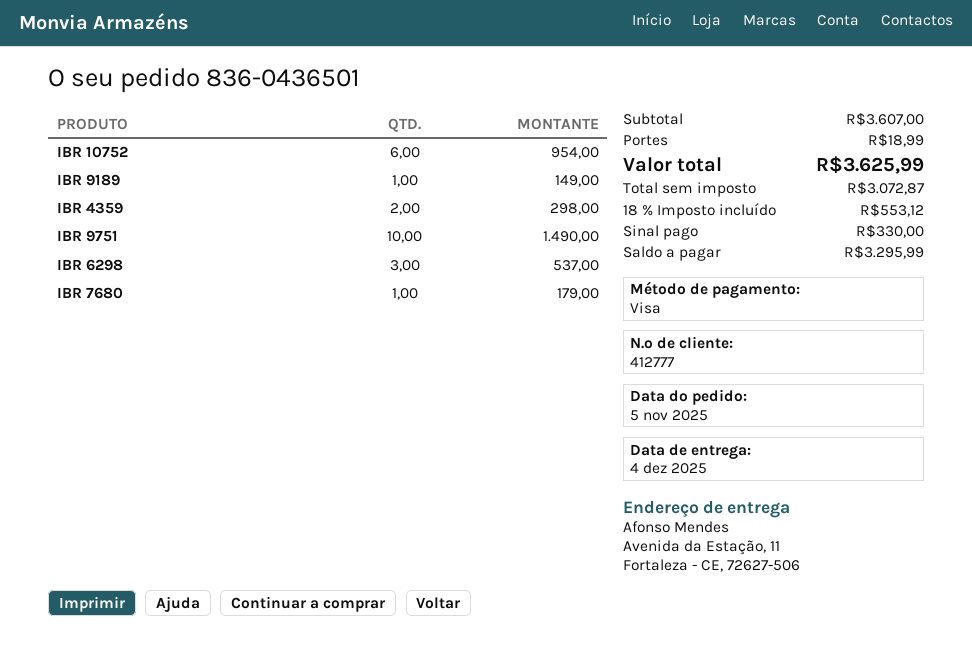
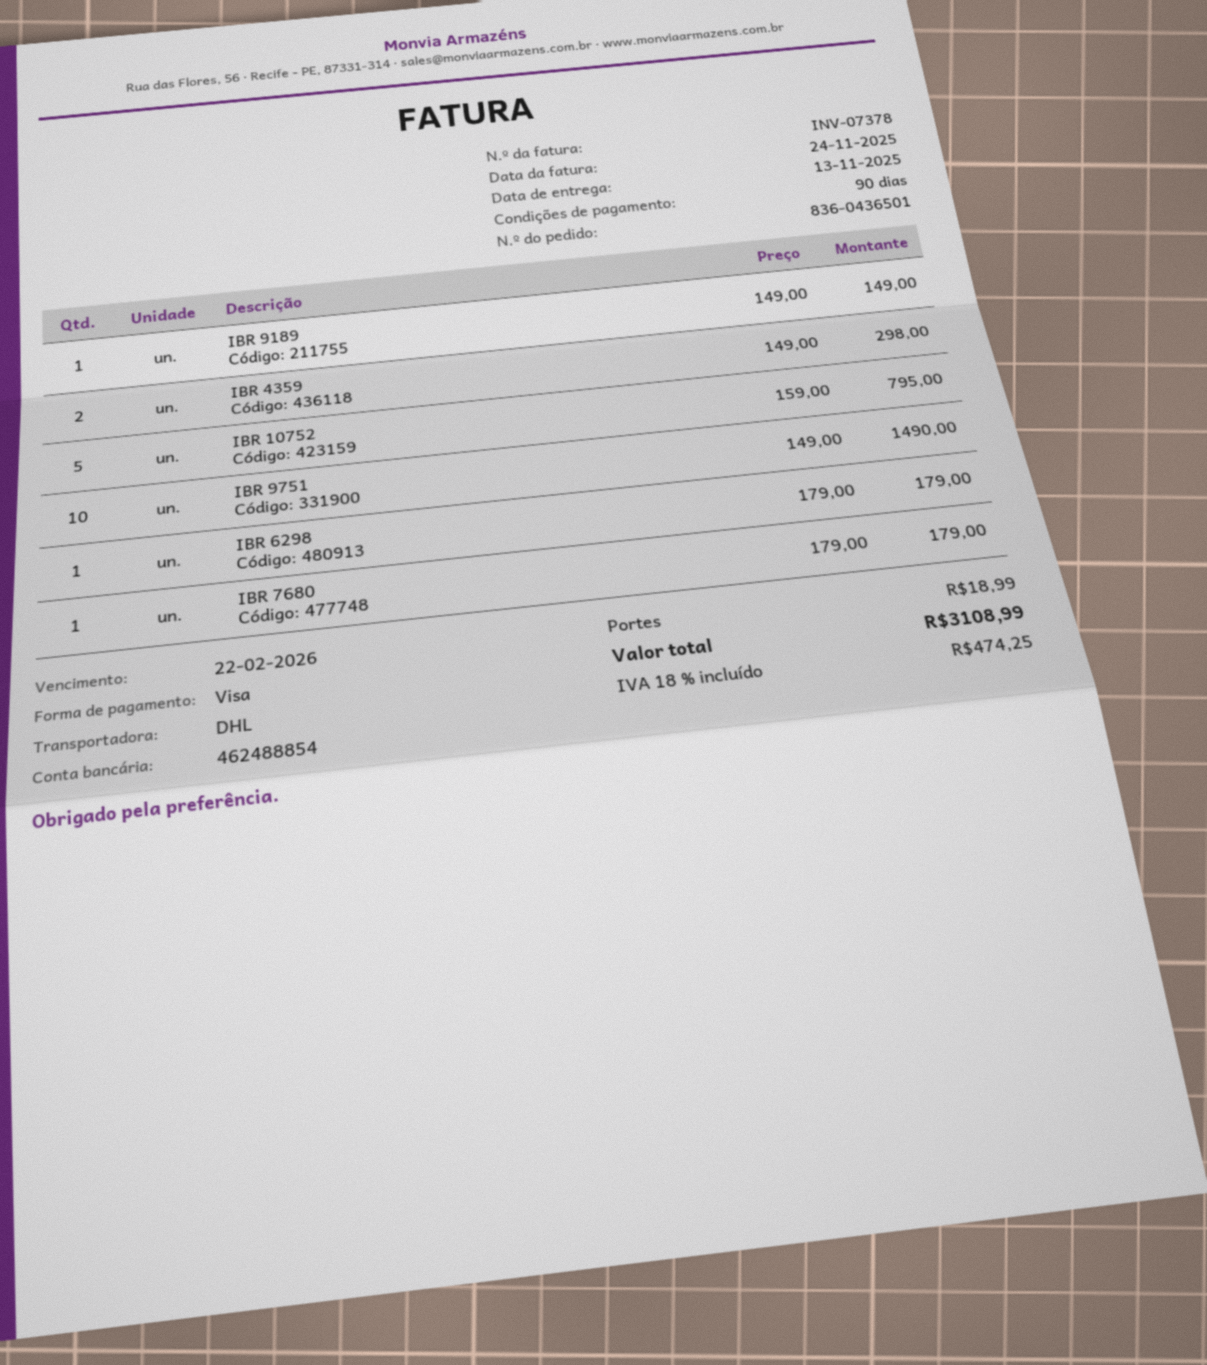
delivery date: 2025-12-04 -> 2025-11-13
IBR 10752: 6 for 954.00 -> 5 for 795.00
IBR 6298: 3 for 537.00 -> 1 for 179.00
tax: 18% = 553.12 -> 18% = 474.25
total: 3625.99 -> 3108.99

